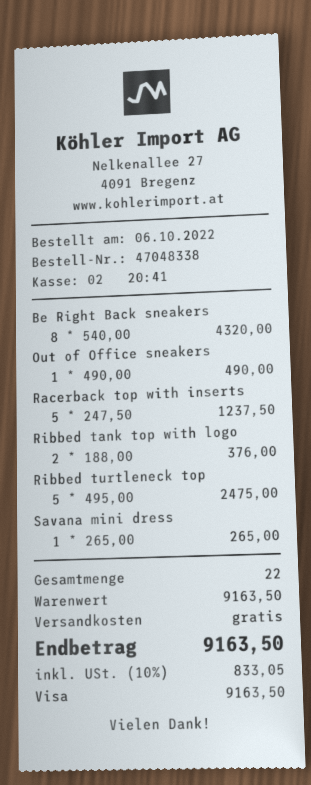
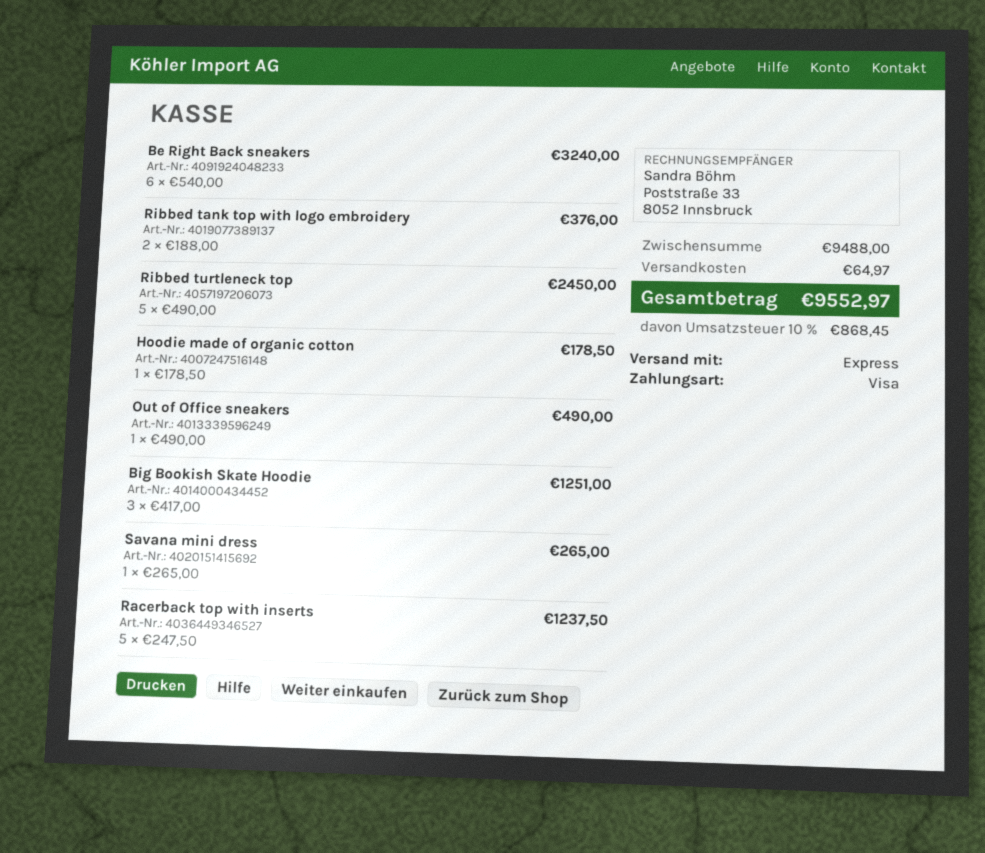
Be Right Back sneakers: 8 x 540.00 = 4320.00 -> 6 x 540.00 = 3240.00
Ribbed turtleneck top: 5 x 495.00 = 2475.00 -> 5 x 490.00 = 2450.00
Hoodie made of organic cotton: none -> 1 x 178.50 = 178.50
Big Bookish Skate Hoodie: none -> 3 x 417.00 = 1251.00
subtotal: 9163.50 -> 9488.00
shipping: 0.00 -> 64.97
tax: 10% = 833.05 -> 10% = 868.45
total: 9163.50 -> 9552.97

